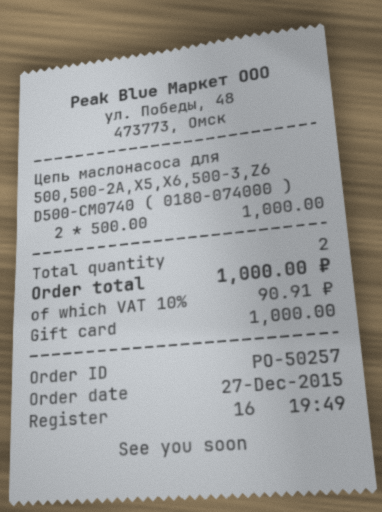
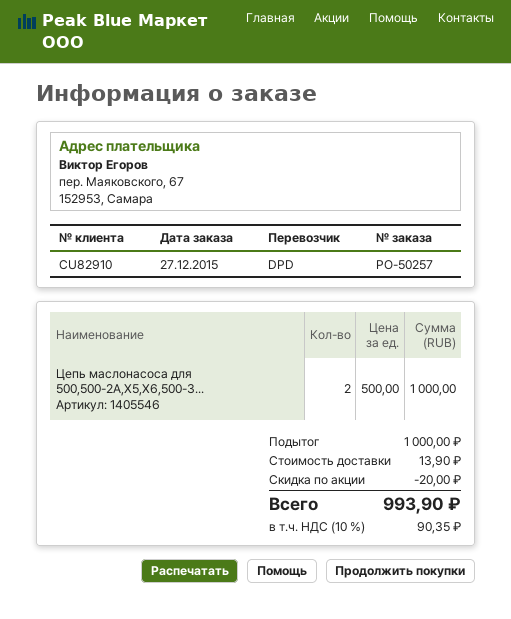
discount: none -> 20.00
shipping: none -> 13.90
tax: 10% = 90.91 -> 10% = 90.35
total: 1000.00 -> 993.90

